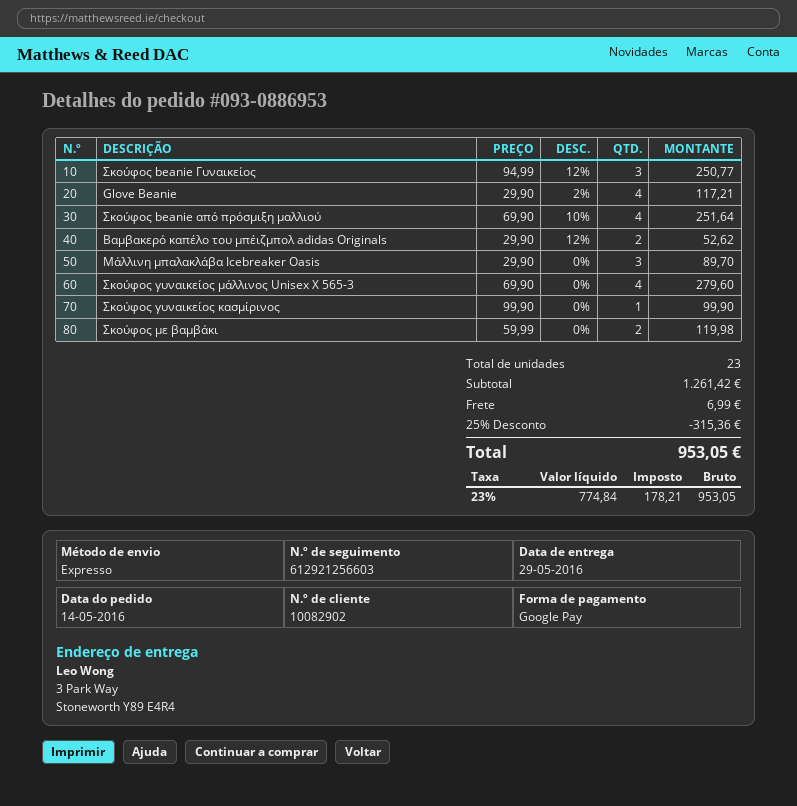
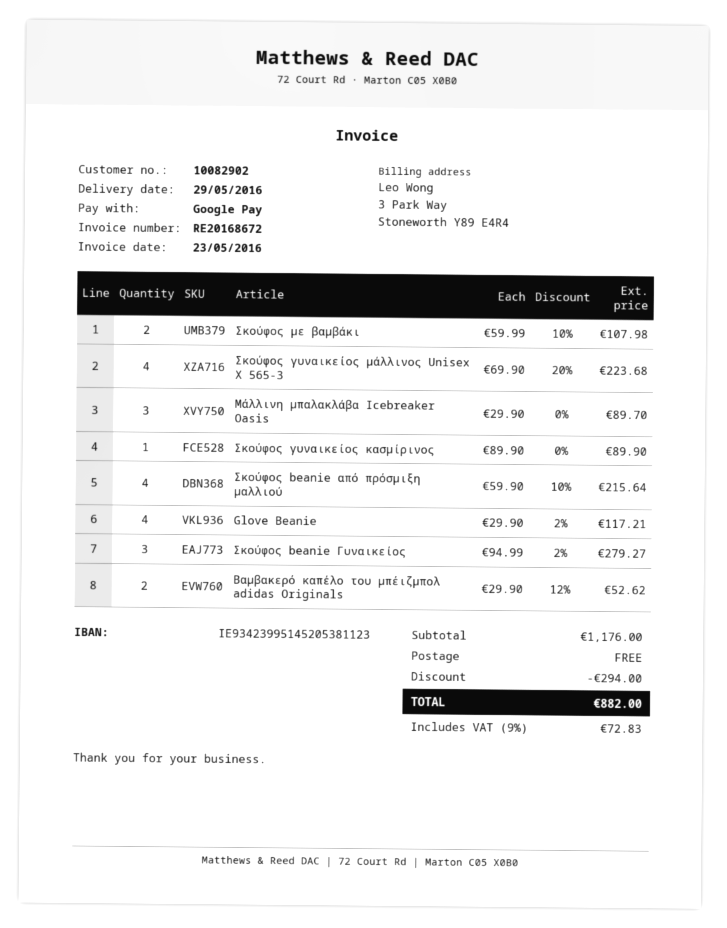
Σκούφος beanie Γυναικείος: 3 x 94.99 - 12% = 250.77 -> 3 x 94.99 - 2% = 279.27
Σκούφος beanie από πρόσμιξη μαλλιού: 4 x 69.90 - 10% = 251.64 -> 4 x 59.90 - 10% = 215.64
Σκούφος γυναικείος μάλλινος Unisex X 565-3: 4 x 69.90 = 279.60 -> 4 x 69.90 - 20% = 223.68
Σκούφος γυναικείος κασμίρινος: 1 x 99.90 = 99.90 -> 1 x 89.90 = 89.90
Σκούφος με βαμβάκι: 2 x 59.99 = 119.98 -> 2 x 59.99 - 10% = 107.98
subtotal: 1261.42 -> 1176.00
discount: 315.36 -> 294.00
shipping: 6.99 -> 0.00
tax: 23% = 178.21 -> 9% = 72.83
total: 953.05 -> 882.00

